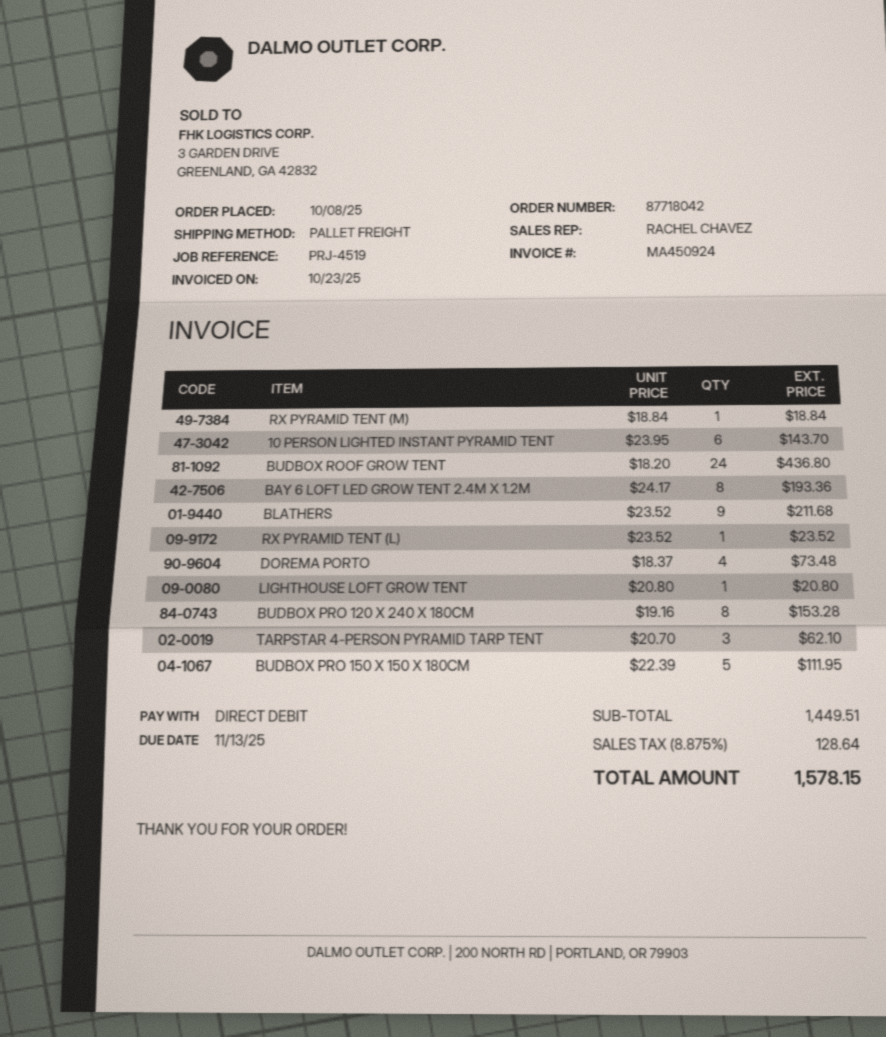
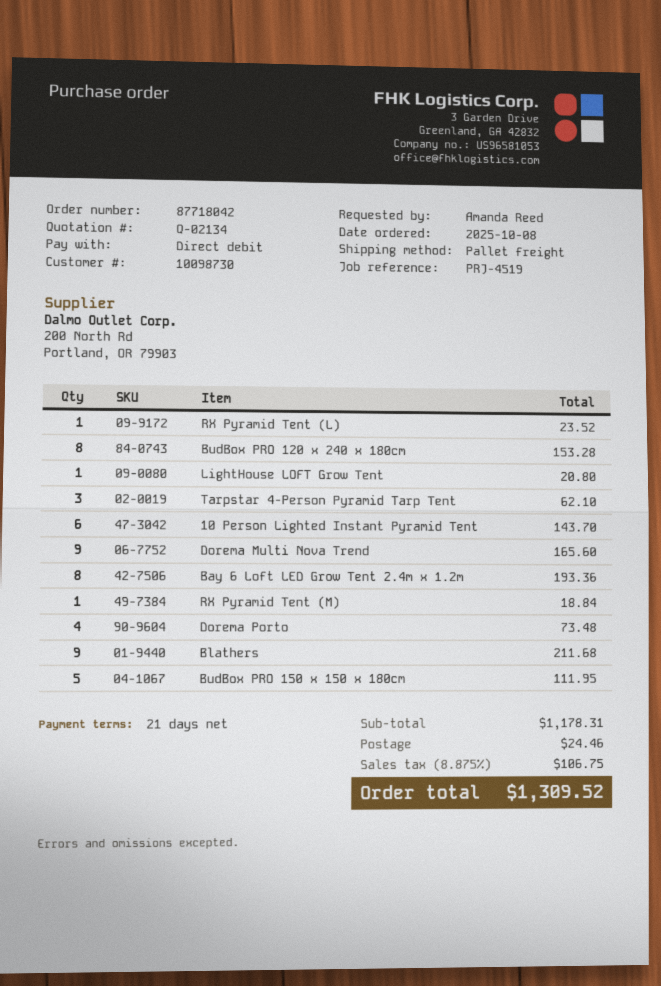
BUDBOX ROOF GROW TENT: 24 for 436.80 -> none
Dorema Multi Nova Trend: none -> 9 for 165.60
subtotal: 1449.51 -> 1178.31
shipping: none -> 24.46
tax: 8.875% = 128.64 -> 8.875% = 106.75
total: 1578.15 -> 1309.52

